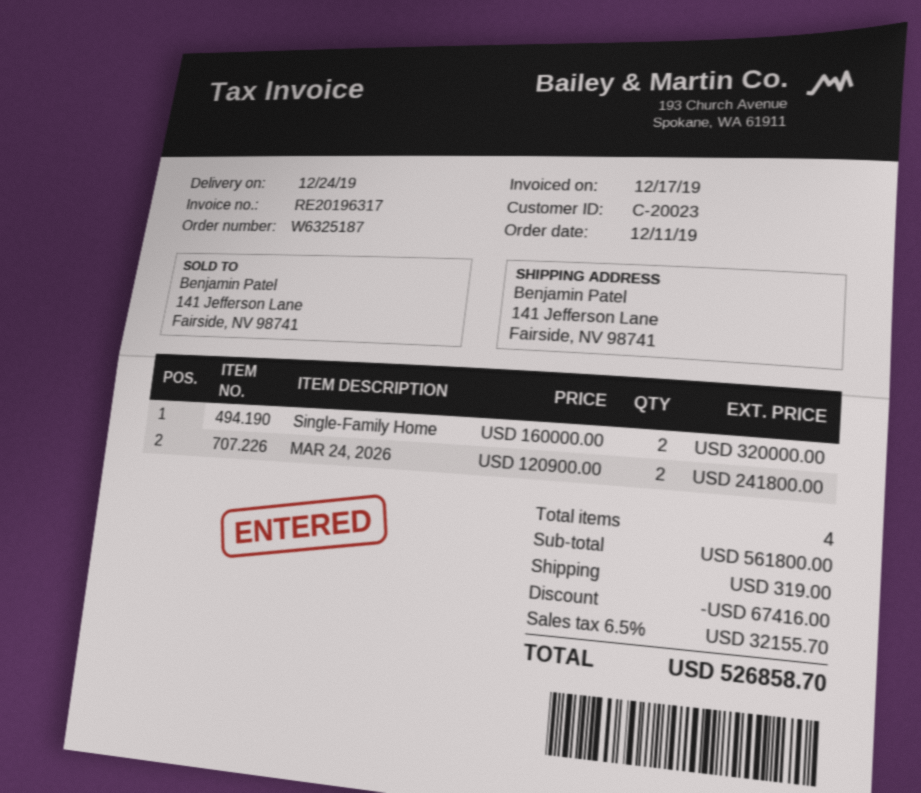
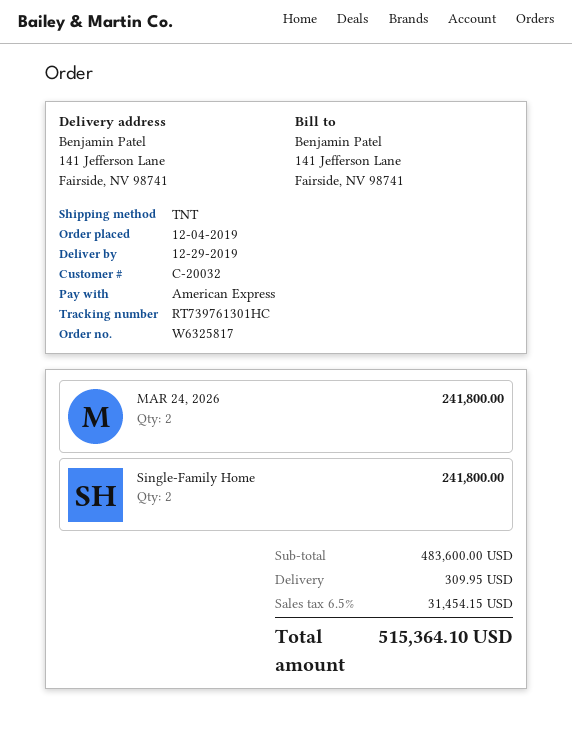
order number: W6325187 -> W6325817
order date: 2019-12-11 -> 2019-12-04
delivery date: 2019-12-24 -> 2019-12-29
customer number: C-20023 -> C-20032
Single-Family Home: 2 for 320000.00 -> 2 for 241800.00
subtotal: 561800.00 -> 483600.00
discount: 67416.00 -> none
shipping: 319.00 -> 309.95
tax: 6.5% = 32155.70 -> 6.5% = 31454.15
total: 526858.70 -> 515364.10

